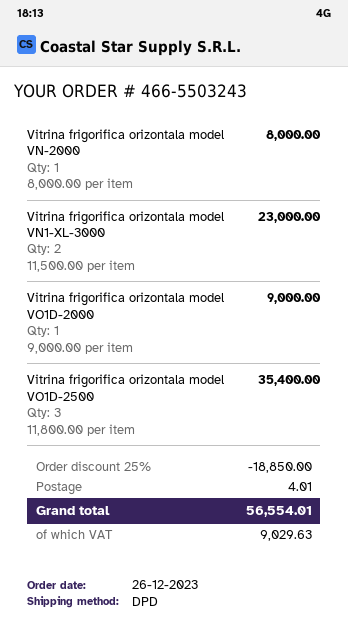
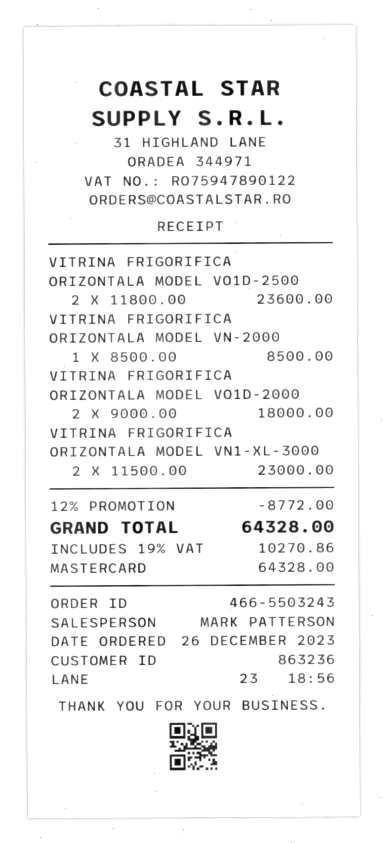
Vitrina frigorifica orizontala model VN-2000: 1 x 8000.00 = 8000.00 -> 1 x 8500.00 = 8500.00
Vitrina frigorifica orizontala model VO1D-2000: 1 x 9000.00 = 9000.00 -> 2 x 9000.00 = 18000.00
Vitrina frigorifica orizontala model VO1D-2500: 3 x 11800.00 = 35400.00 -> 2 x 11800.00 = 23600.00
discount: 25% = 18850.00 -> 12% = 8772.00
shipping: 4.01 -> none
tax: 9029.63 -> 10270.86
total: 56554.01 -> 64328.00

